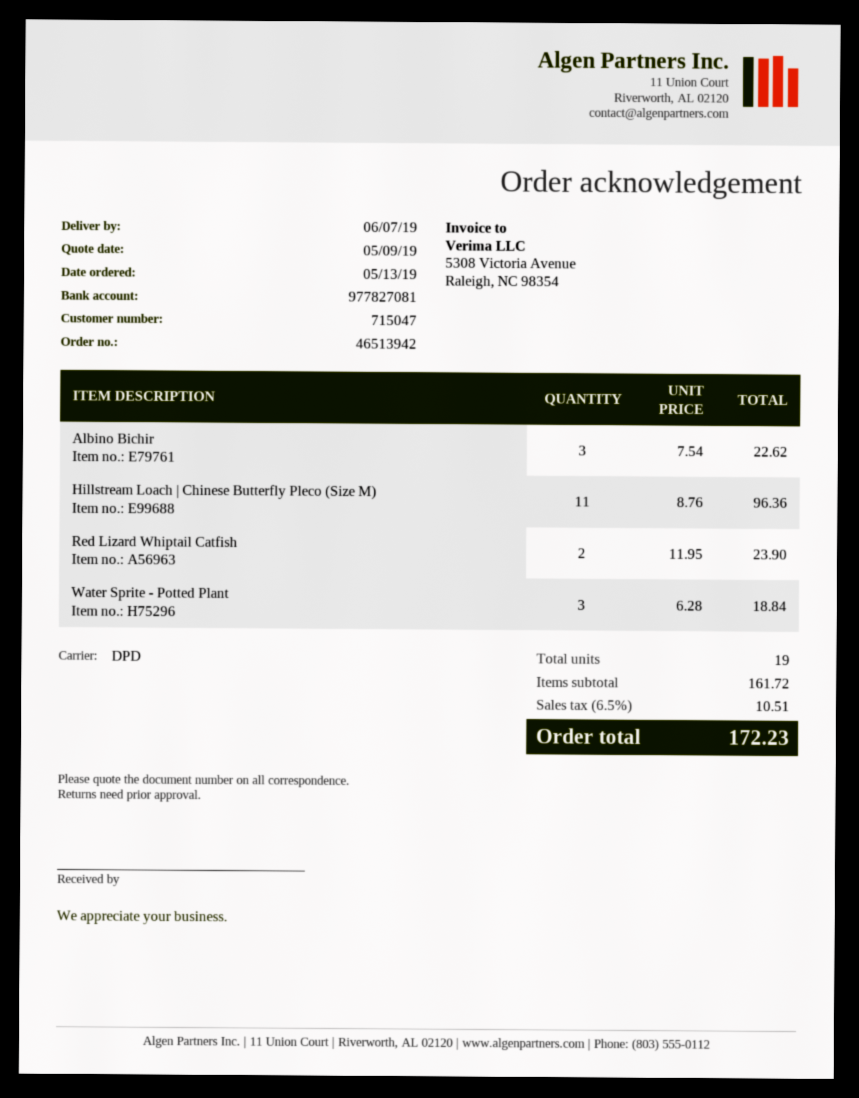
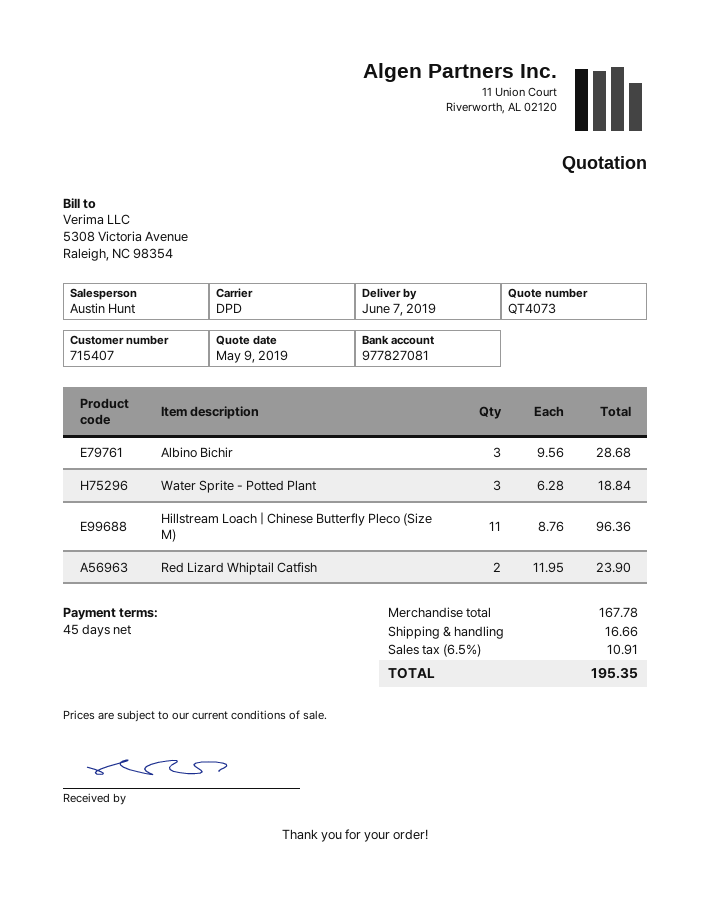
customer number: 715047 -> 715407
Albino Bichir: 3 x 7.54 = 22.62 -> 3 x 9.56 = 28.68
subtotal: 161.72 -> 167.78
shipping: none -> 16.66
tax: 6.5% = 10.51 -> 6.5% = 10.91
total: 172.23 -> 195.35

